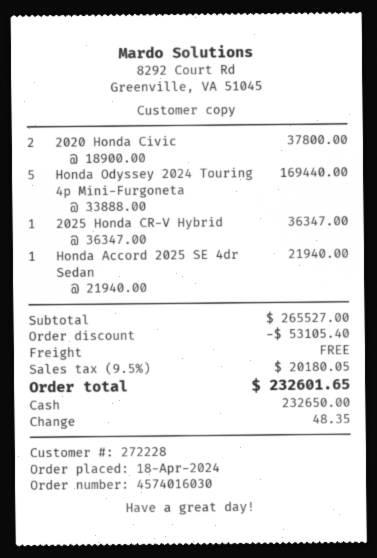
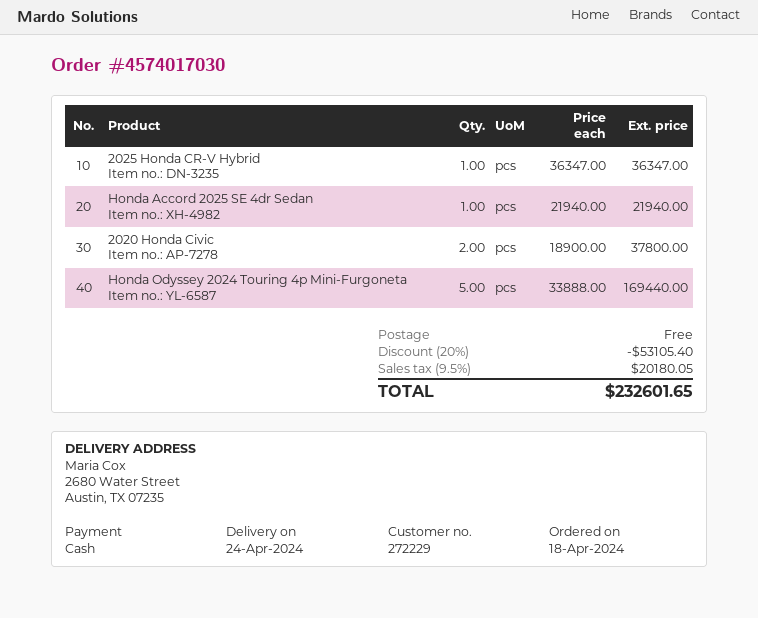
order number: 4574016030 -> 4574017030
customer number: 272228 -> 272229

